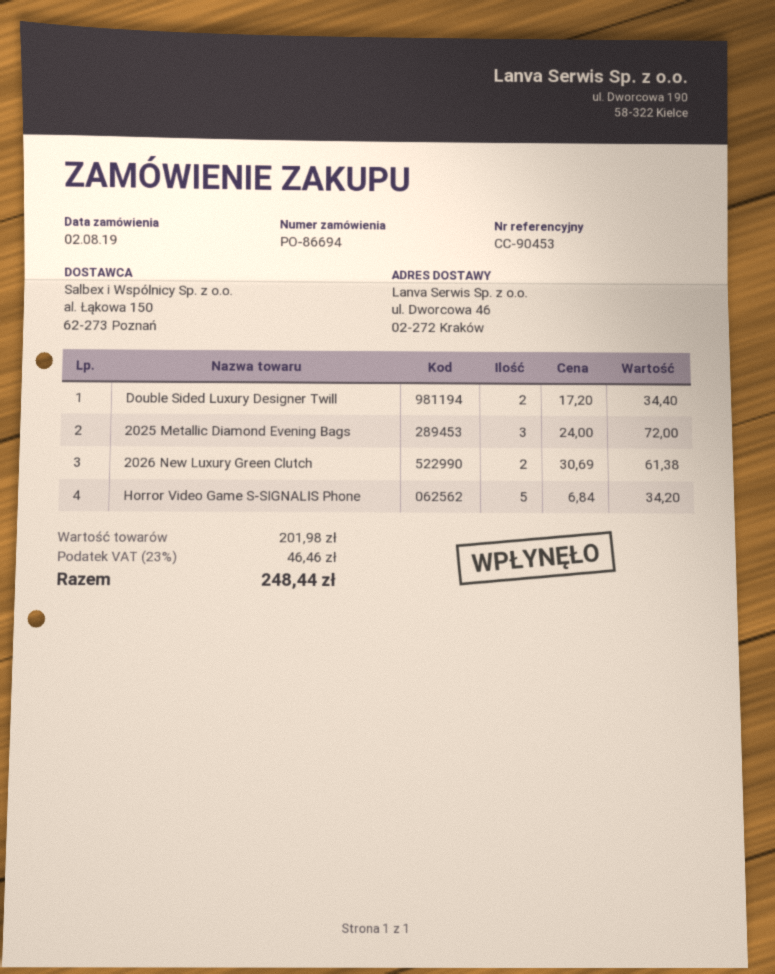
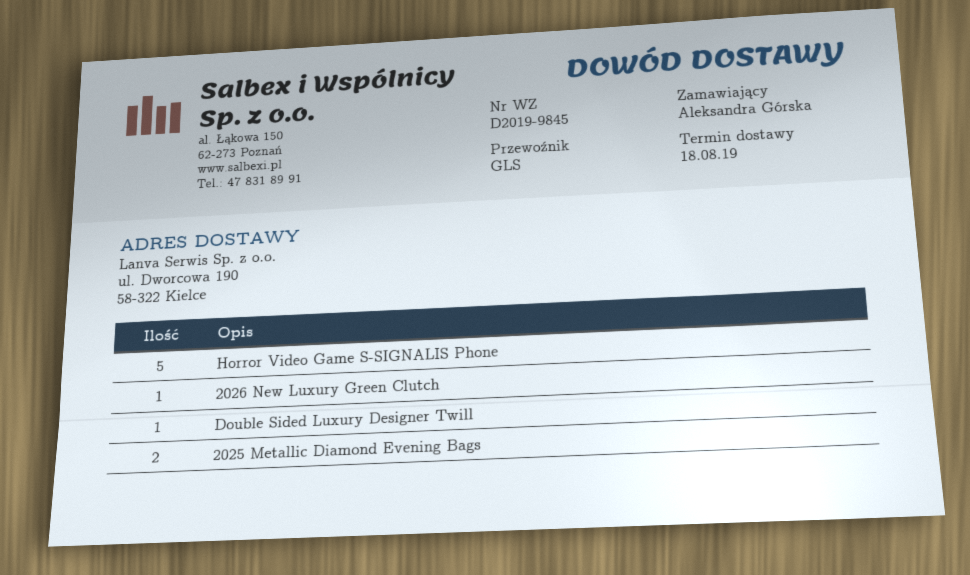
ship to: ul. Dworcowa 46, 02-272 Kraków -> ul. Dworcowa 190, 58-322 Kielce
Double Sided Luxury Designer Twill: 2 -> 1
2025 Metallic Diamond Evening Bags: 3 -> 2
2026 New Luxury Green Clutch: 2 -> 1

